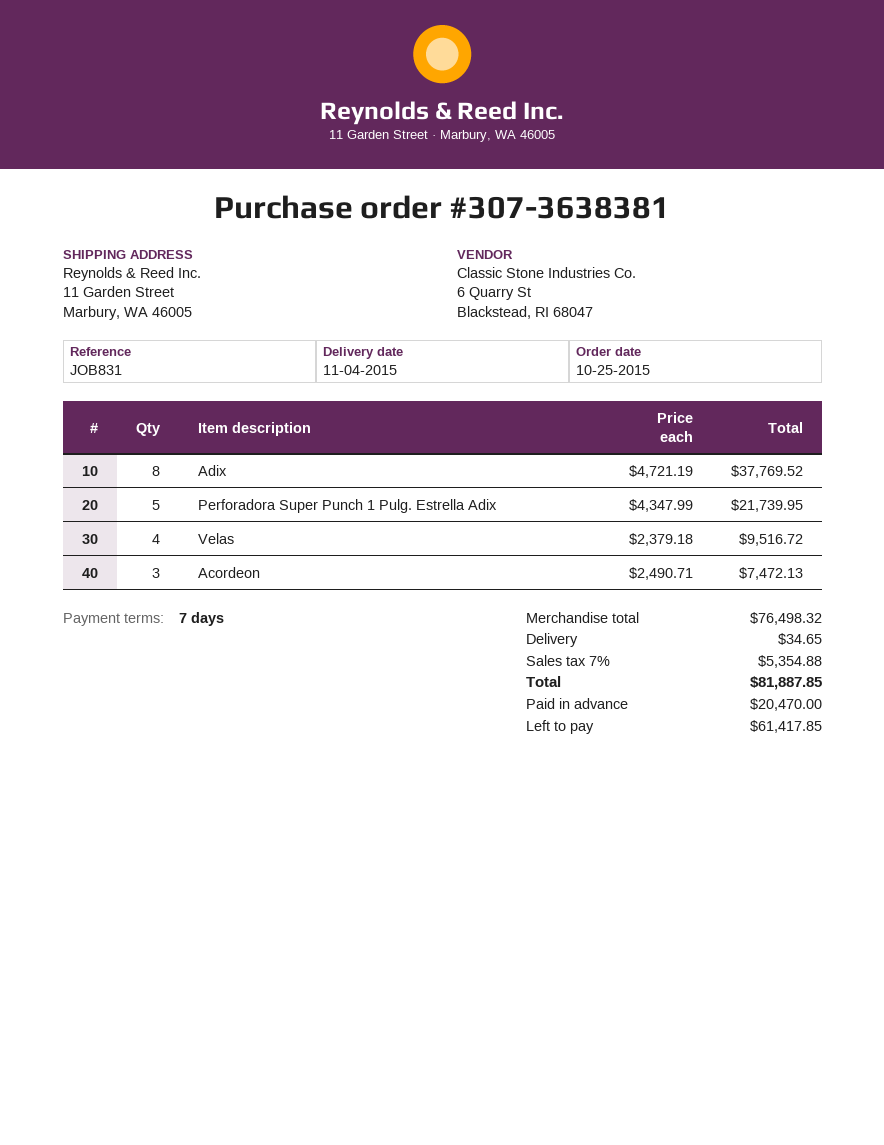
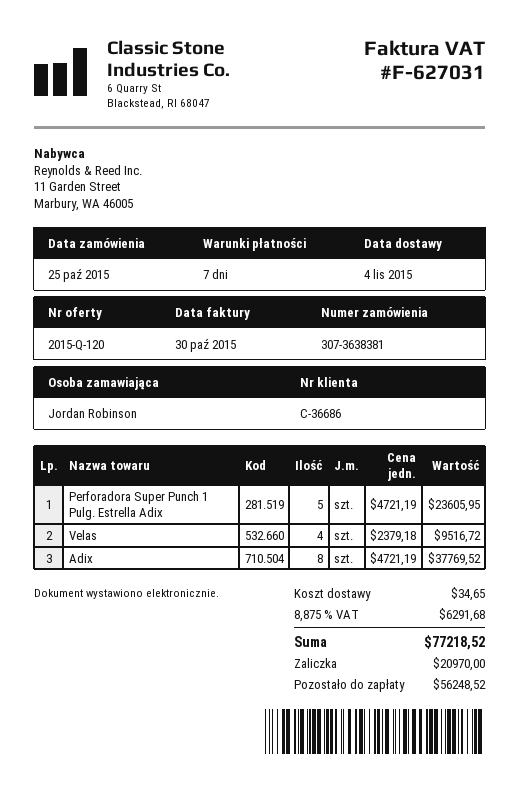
Perforadora Super Punch 1 Pulg. Estrella Adix: 5 x 4347.99 = 21739.95 -> 5 x 4721.19 = 23605.95
Acordeon: 3 x 2490.71 = 7472.13 -> none
tax: 7% = 5354.88 -> 8.875% = 6291.68
total: 81887.85 -> 77218.52
deposit: 20470.00 -> 20970.00
balance: 61417.85 -> 56248.52

